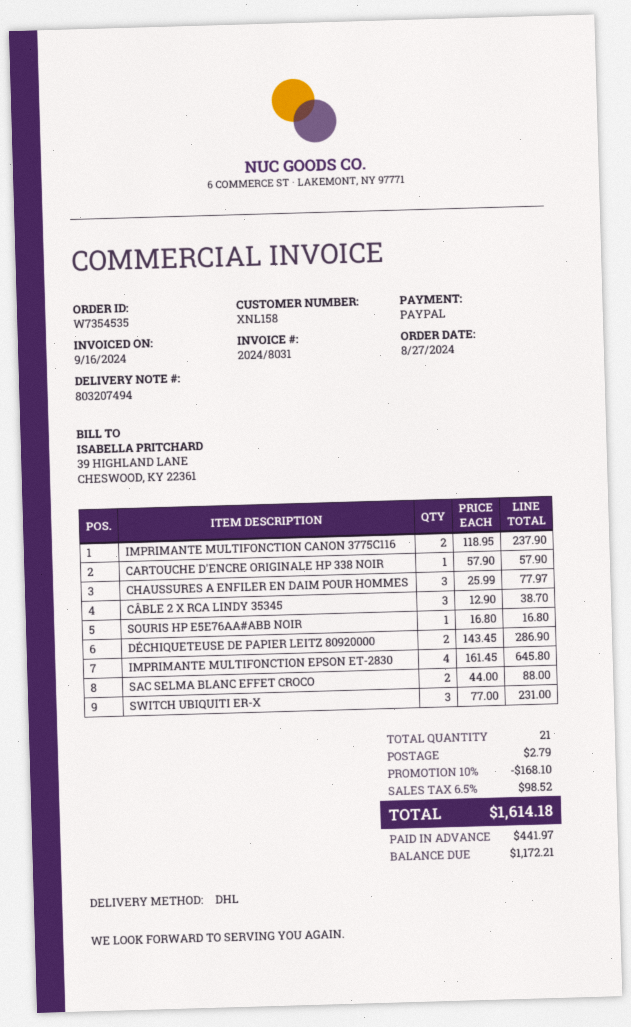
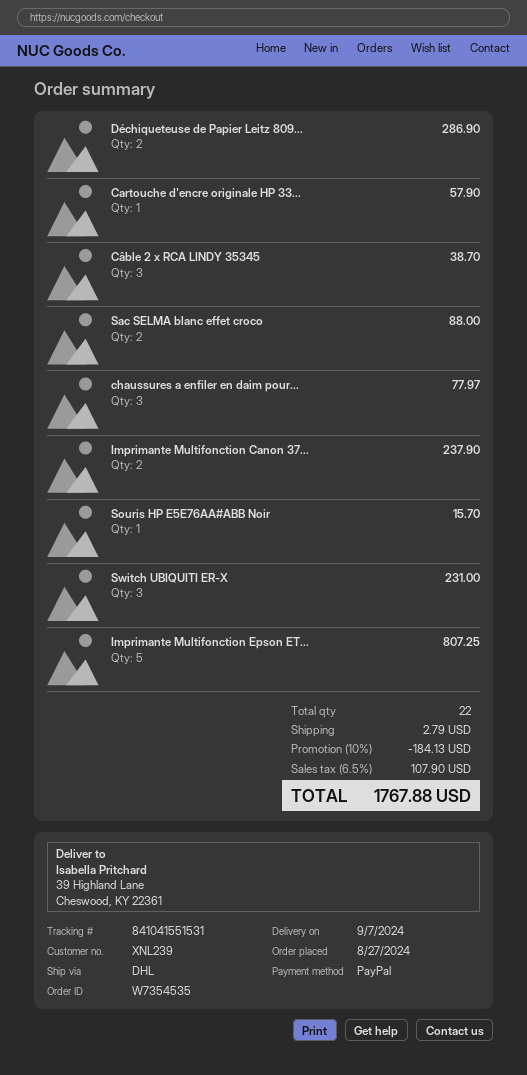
customer number: XNL158 -> XNL239
SOURIS HP E5E76AA#ABB NOIR: 1 for 16.80 -> 1 for 15.70
IMPRIMANTE MULTIFONCTION EPSON ET-2830: 4 for 645.80 -> 5 for 807.25
total quantity: 21 -> 22
discount: 10% = 168.10 -> 10% = 184.13
tax: 6.5% = 98.52 -> 6.5% = 107.90
total: 1614.18 -> 1767.88

